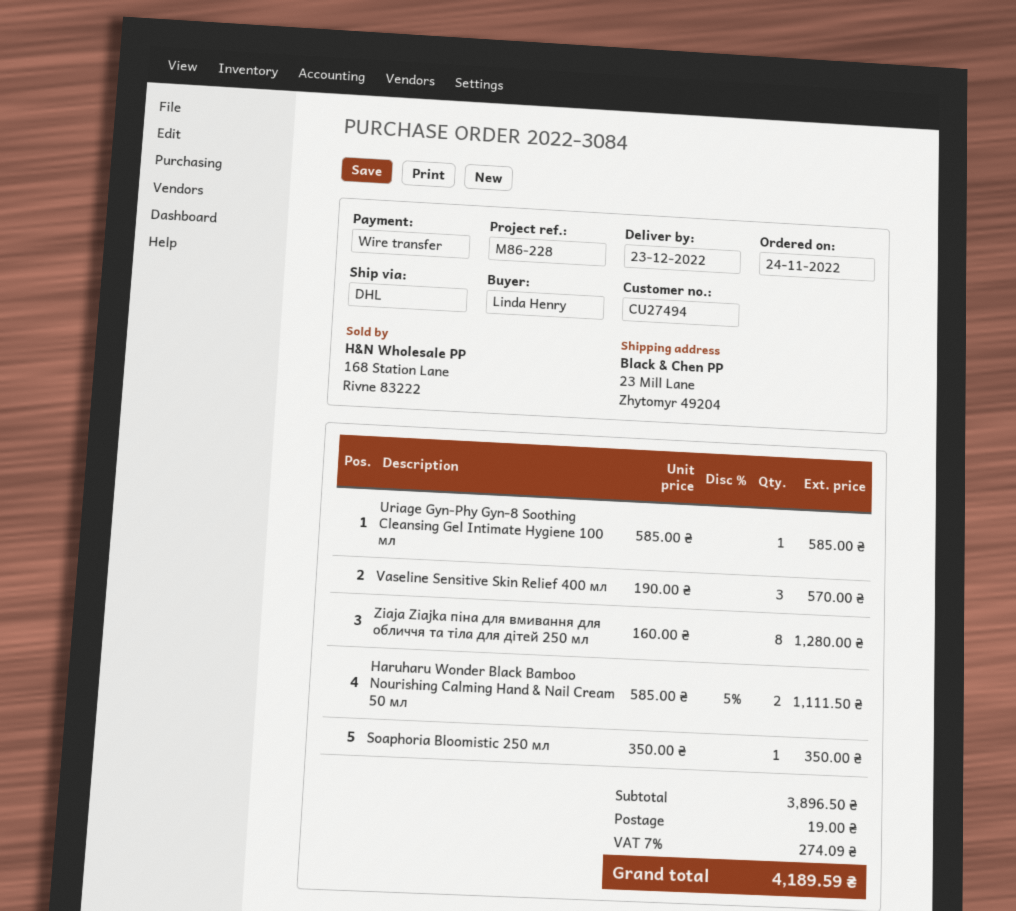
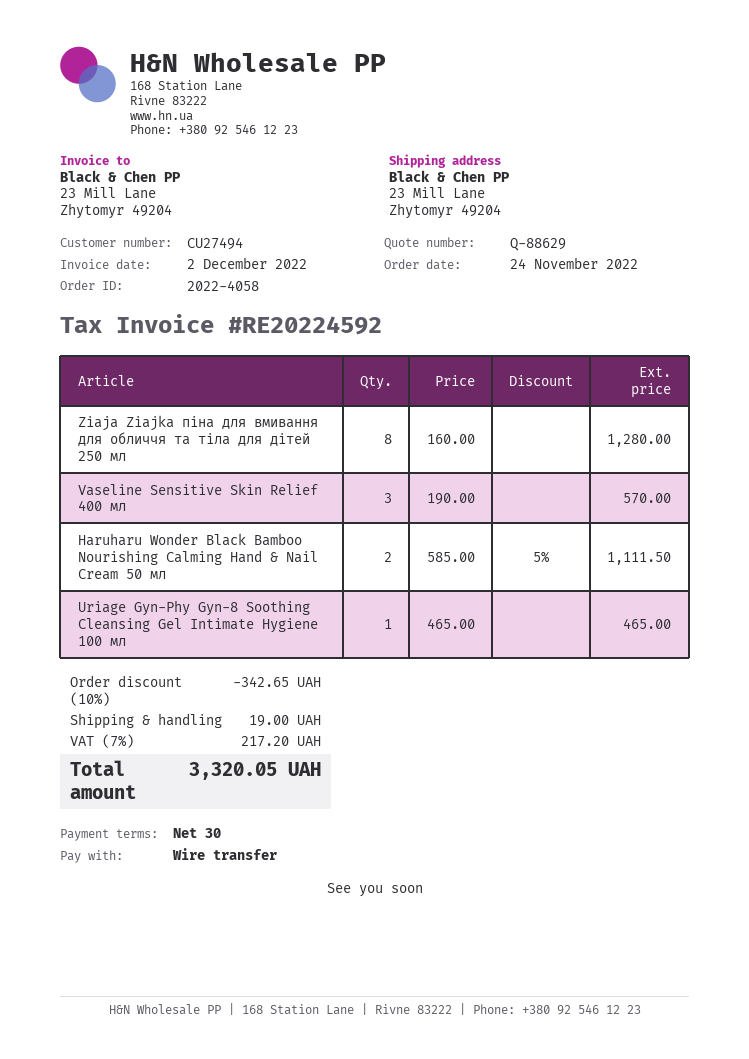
order number: 2022-3084 -> 2022-4058
Uriage Gyn-Phy Gyn-8 Soothing Cleansing Gel Intimate Hygiene 100 мл: 1 x 585.00 = 585.00 -> 1 x 465.00 = 465.00
Soaphoria Bloomistic 250 мл: 1 x 350.00 = 350.00 -> none
discount: none -> 10% = 342.65
tax: 7% = 274.09 -> 7% = 217.20
total: 4189.59 -> 3320.05

